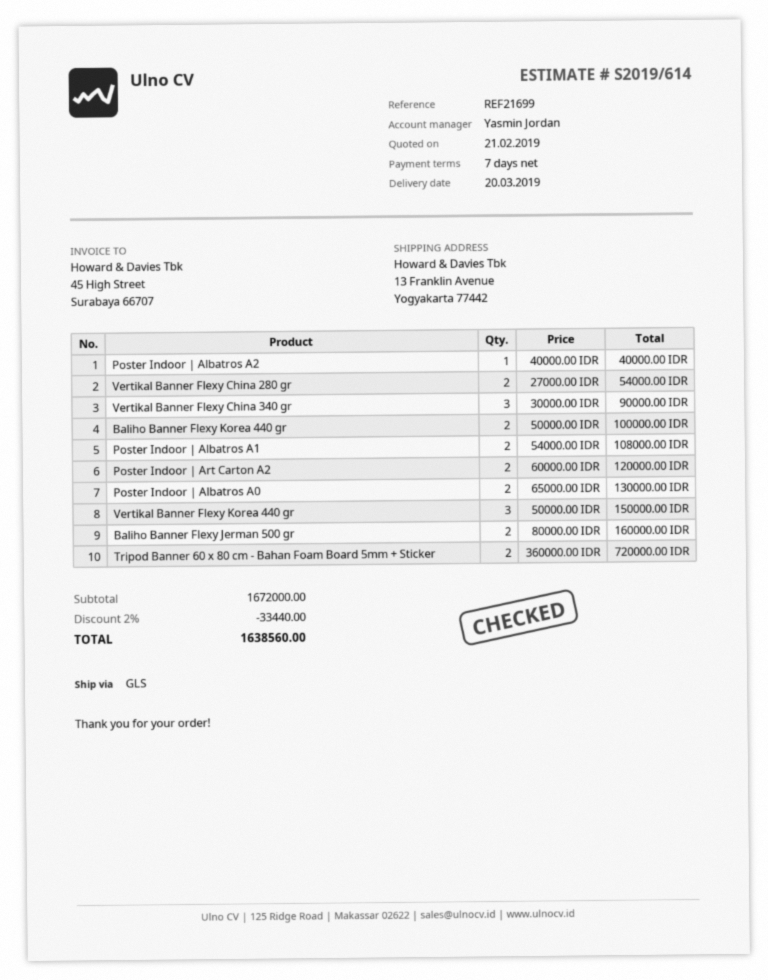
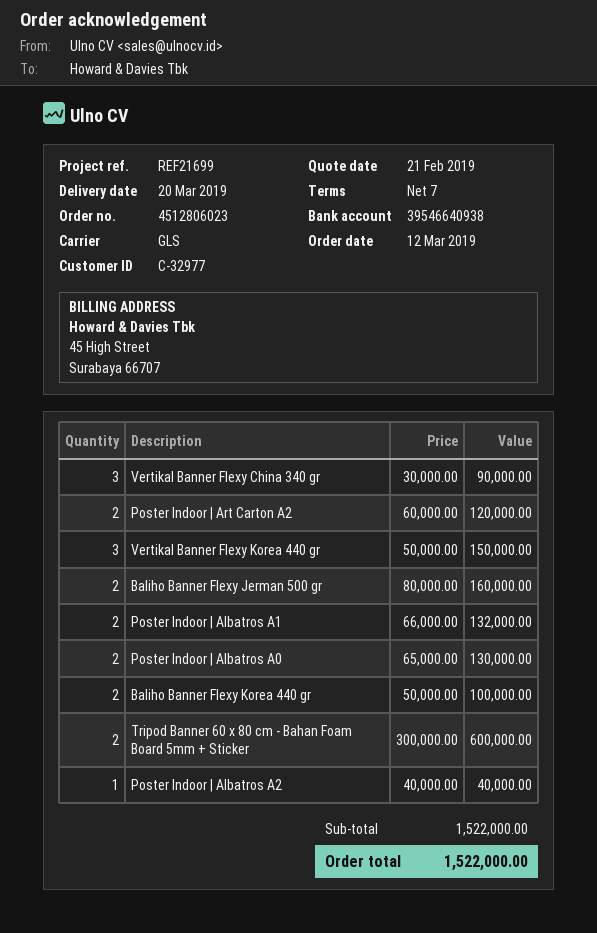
Vertikal Banner Flexy China 280 gr: 2 x 27000.00 = 54000.00 -> none
Poster Indoor | Albatros A1: 2 x 54000.00 = 108000.00 -> 2 x 66000.00 = 132000.00
Tripod Banner 60 x 80 cm - Bahan Foam Board 5mm + Sticker: 2 x 360000.00 = 720000.00 -> 2 x 300000.00 = 600000.00
subtotal: 1672000.00 -> 1522000.00
discount: 2% = 33440.00 -> none
total: 1638560.00 -> 1522000.00

